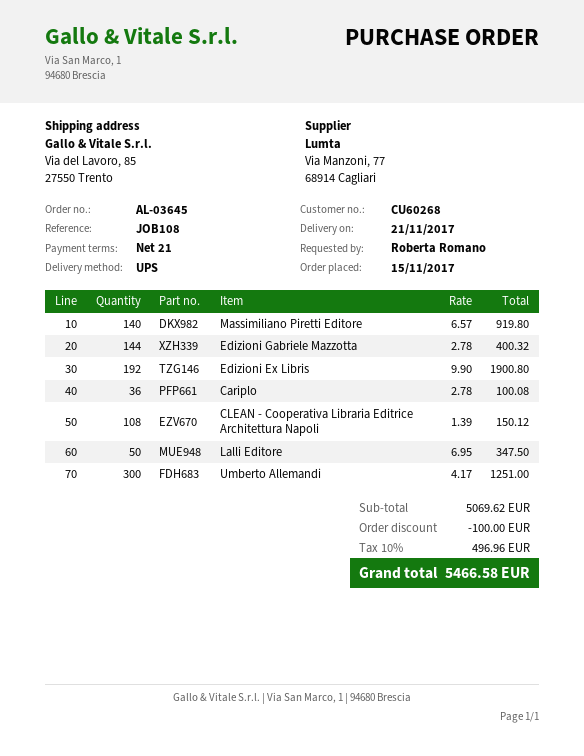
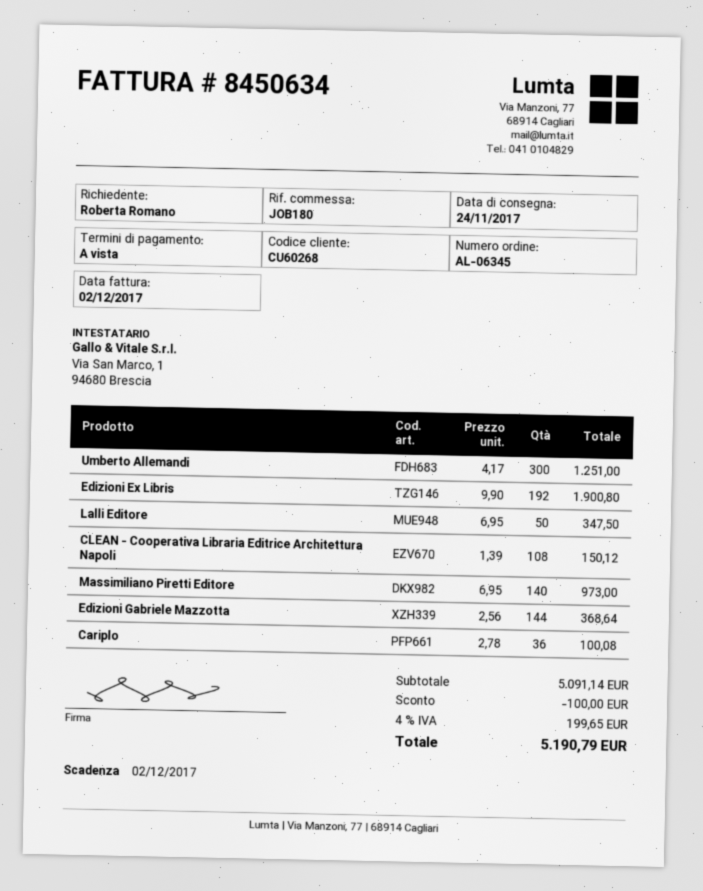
order number: AL-03645 -> AL-06345
delivery date: 2017-11-21 -> 2017-11-24
payment terms: 21 days -> on receipt
reference: JOB108 -> JOB180
Massimiliano Piretti Editore: 140 x 6.57 = 919.80 -> 140 x 6.95 = 973.00
Edizioni Gabriele Mazzotta: 144 x 2.78 = 400.32 -> 144 x 2.56 = 368.64
subtotal: 5069.62 -> 5091.14
tax: 10% = 496.96 -> 4% = 199.65
total: 5466.58 -> 5190.79

